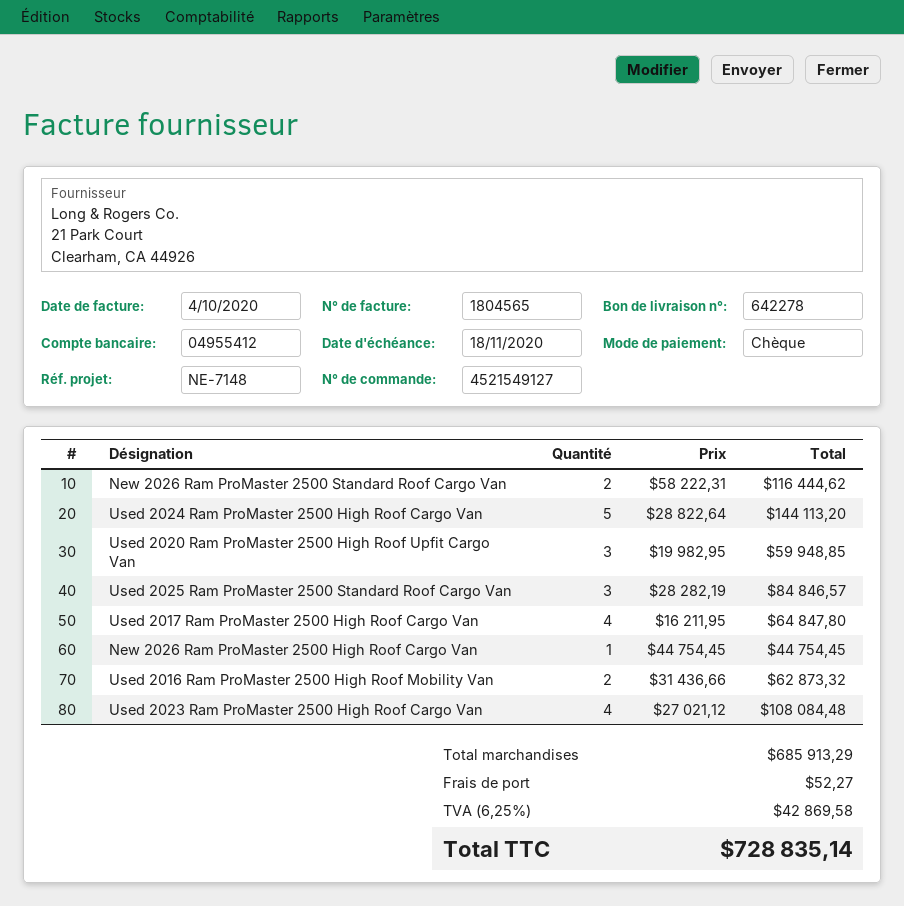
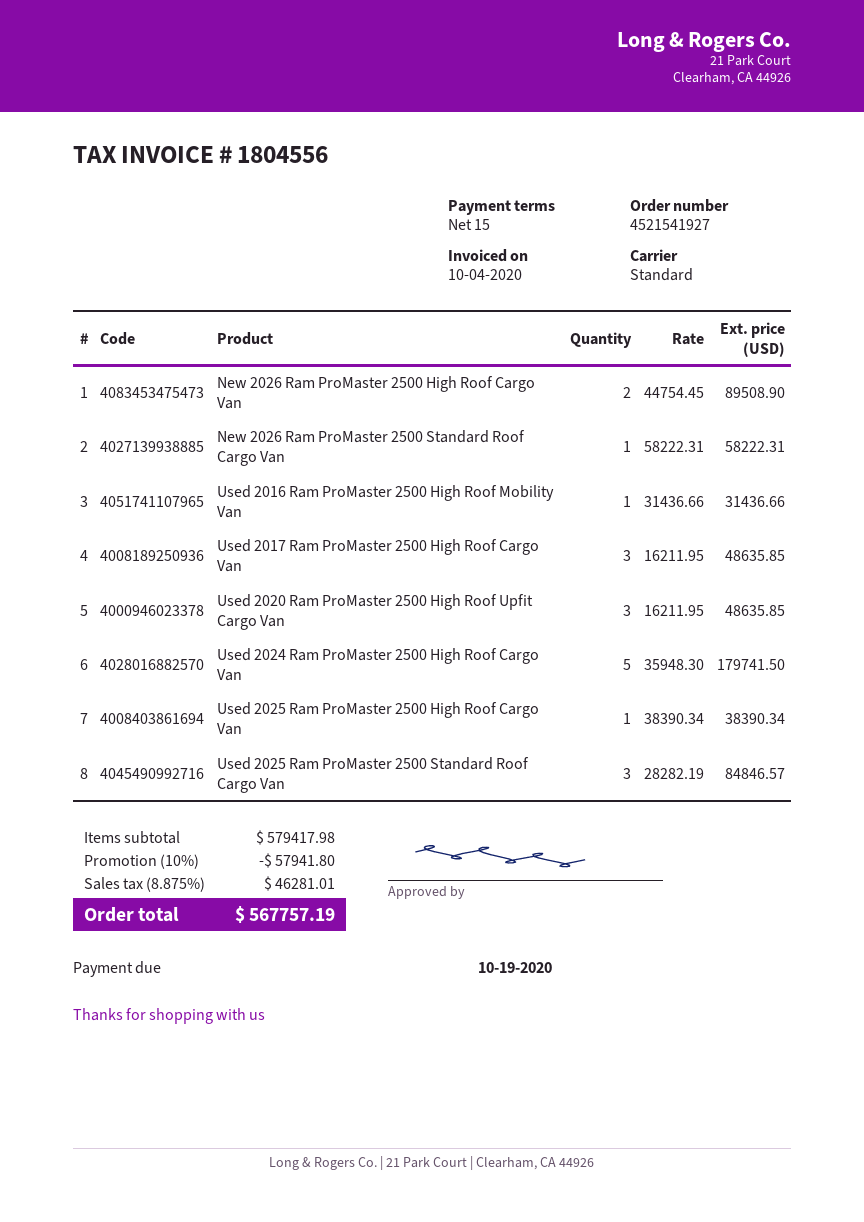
order number: 4521549127 -> 4521541927
invoice number: 1804565 -> 1804556
due date: 2020-11-18 -> 2020-10-19
New 2026 Ram ProMaster 2500 Standard Roof Cargo Van: 2 x 58222.31 = 116444.62 -> 1 x 58222.31 = 58222.31
Used 2024 Ram ProMaster 2500 High Roof Cargo Van: 5 x 28822.64 = 144113.20 -> 5 x 35948.30 = 179741.50
Used 2020 Ram ProMaster 2500 High Roof Upfit Cargo Van: 3 x 19982.95 = 59948.85 -> 3 x 16211.95 = 48635.85
Used 2017 Ram ProMaster 2500 High Roof Cargo Van: 4 x 16211.95 = 64847.80 -> 3 x 16211.95 = 48635.85
New 2026 Ram ProMaster 2500 High Roof Cargo Van: 1 x 44754.45 = 44754.45 -> 2 x 44754.45 = 89508.90
Used 2016 Ram ProMaster 2500 High Roof Mobility Van: 2 x 31436.66 = 62873.32 -> 1 x 31436.66 = 31436.66
Used 2023 Ram ProMaster 2500 High Roof Cargo Van: 4 x 27021.12 = 108084.48 -> none
Used 2025 Ram ProMaster 2500 High Roof Cargo Van: none -> 1 x 38390.34 = 38390.34
subtotal: 685913.29 -> 579417.98
discount: none -> 10% = 57941.80
shipping: 52.27 -> none
tax: 6.25% = 42869.58 -> 8.875% = 46281.01
total: 728835.14 -> 567757.19

